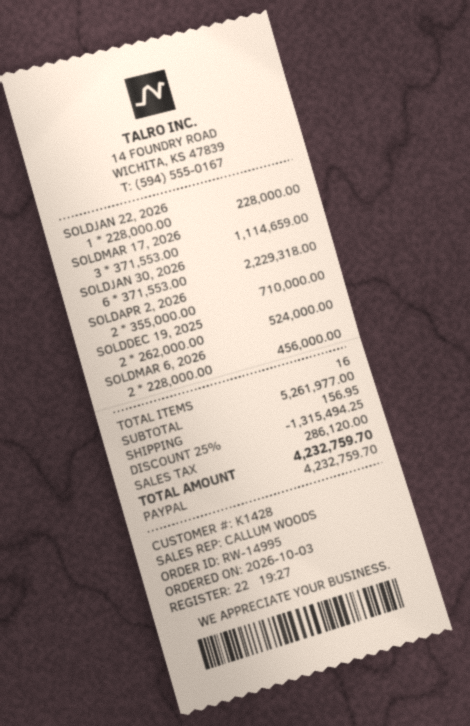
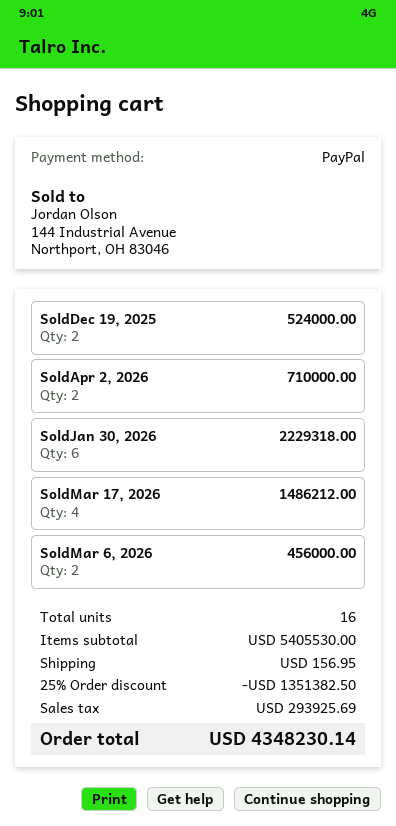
SOLDJAN 22, 2026: 1 for 228000.00 -> none
SOLDMAR 17, 2026: 3 for 1114659.00 -> 4 for 1486212.00
subtotal: 5261977.00 -> 5405530.00
discount: 25% = 1315494.25 -> 25% = 1351382.50
tax: 286120.00 -> 293925.69
total: 4232759.70 -> 4348230.14

